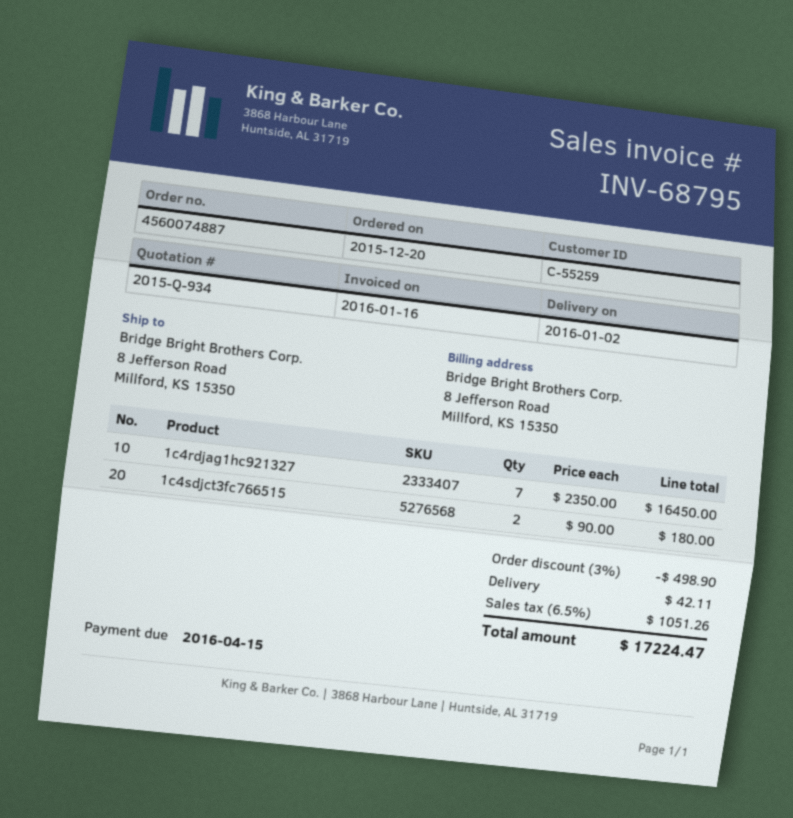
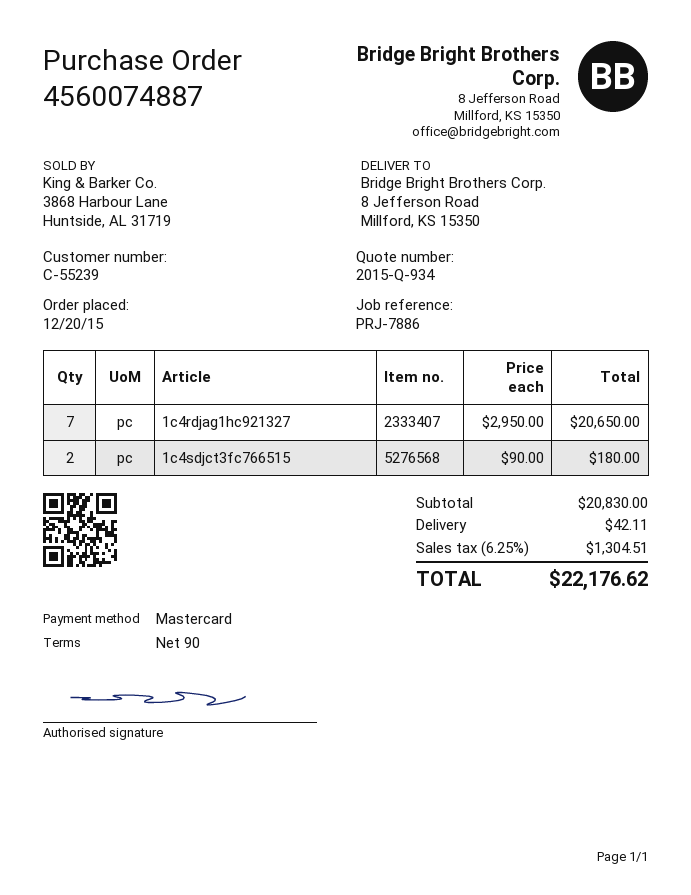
customer number: C-55259 -> C-55239
1c4rdjag1hc921327: 7 x 2350.00 = 16450.00 -> 7 x 2950.00 = 20650.00
discount: 3% = 498.90 -> none
tax: 6.5% = 1051.26 -> 6.25% = 1304.51
total: 17224.47 -> 22176.62

